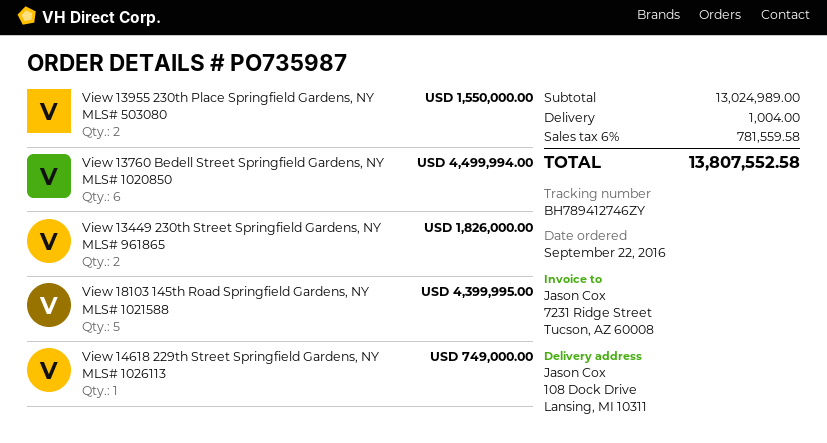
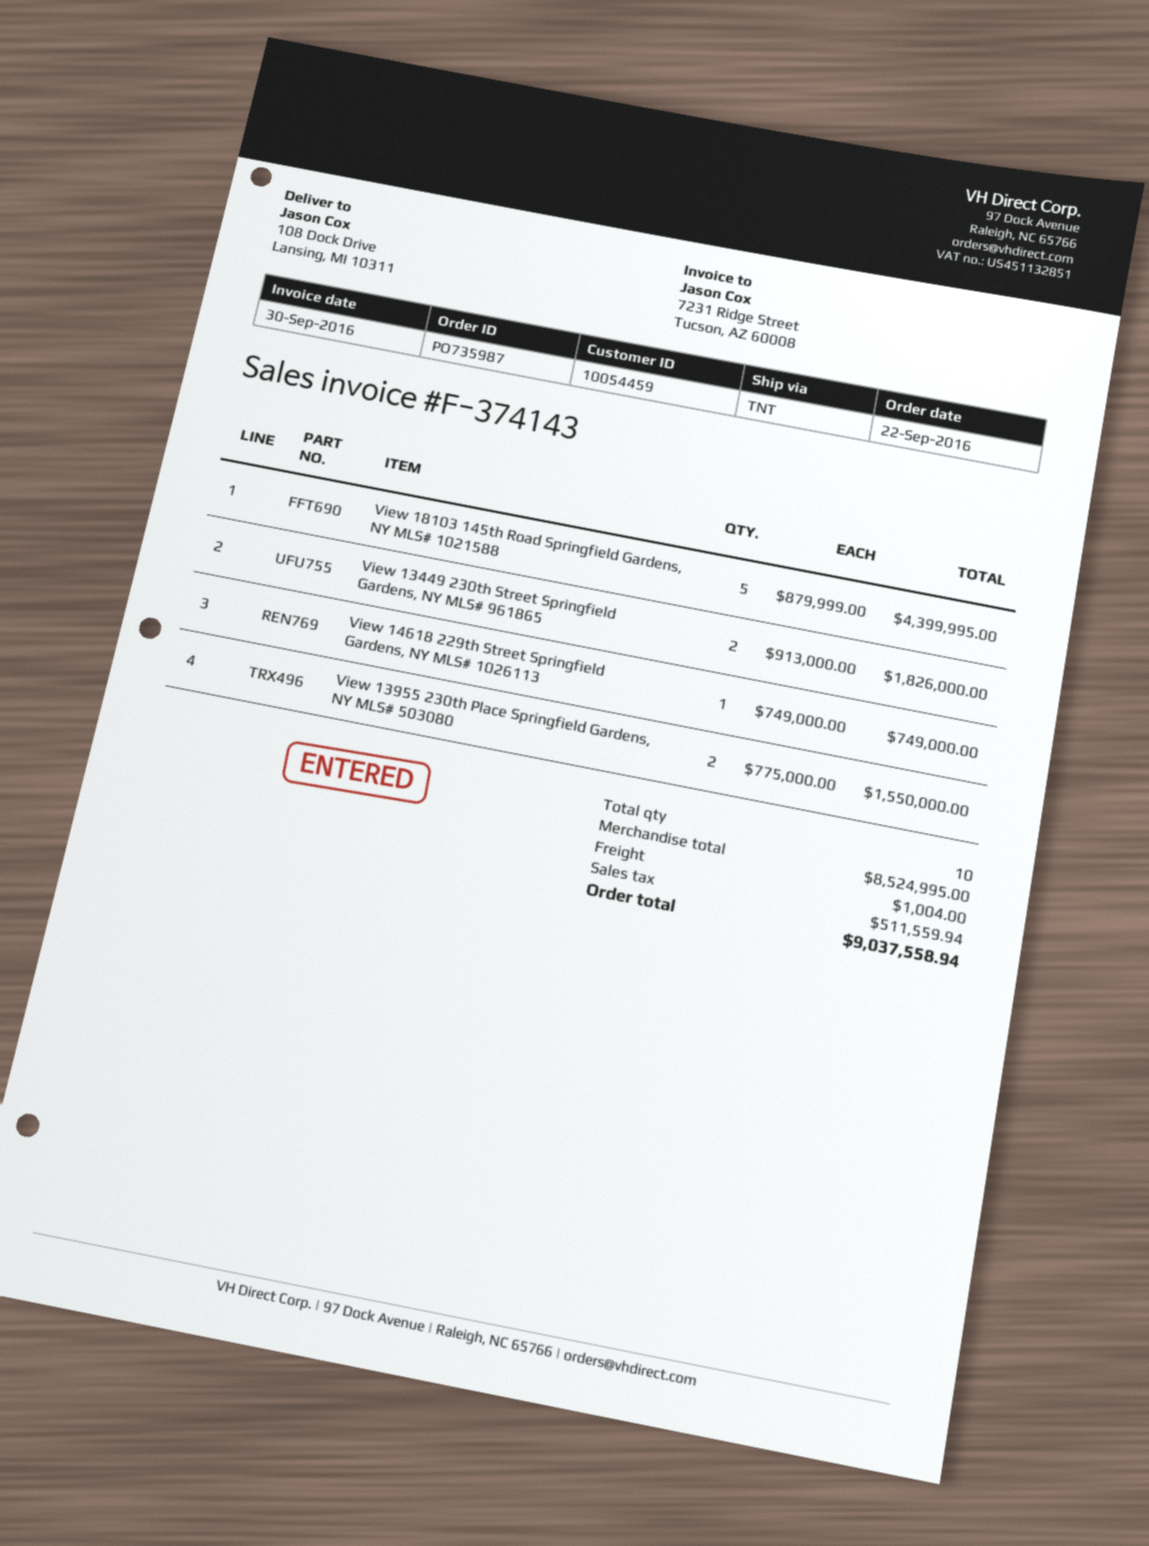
View 13760 Bedell Street Springfield Gardens, NY MLS# 1020850: 6 for 4499994.00 -> none
subtotal: 13024989.00 -> 8524995.00
tax: 781559.58 -> 511559.94
total: 13807552.58 -> 9037558.94

